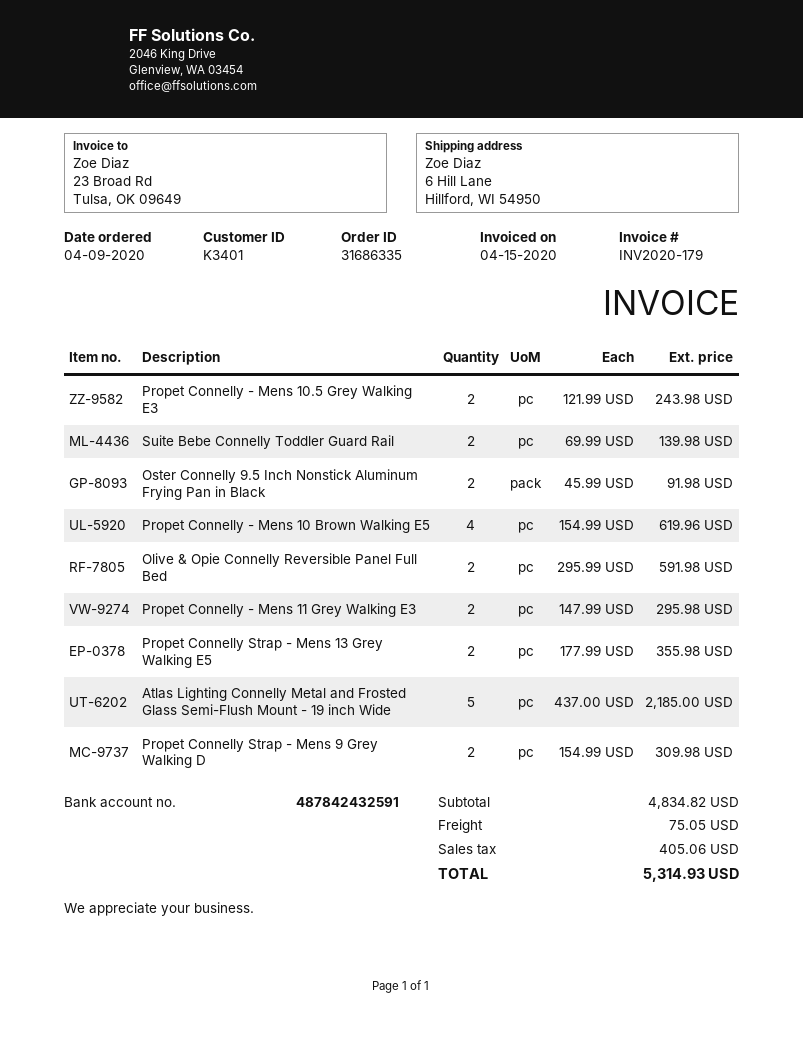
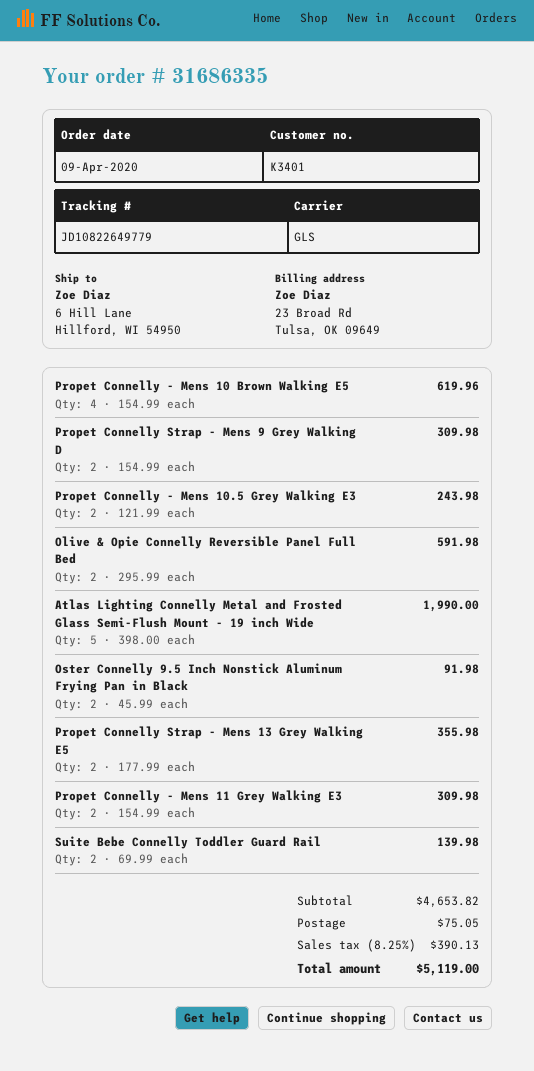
Propet Connelly - Mens 11 Grey Walking E3: 2 x 147.99 = 295.98 -> 2 x 154.99 = 309.98
Atlas Lighting Connelly Metal and Frosted Glass Semi-Flush Mount - 19 inch Wide: 5 x 437.00 = 2185.00 -> 5 x 398.00 = 1990.00
subtotal: 4834.82 -> 4653.82
tax: 405.06 -> 390.13
total: 5314.93 -> 5119.00

